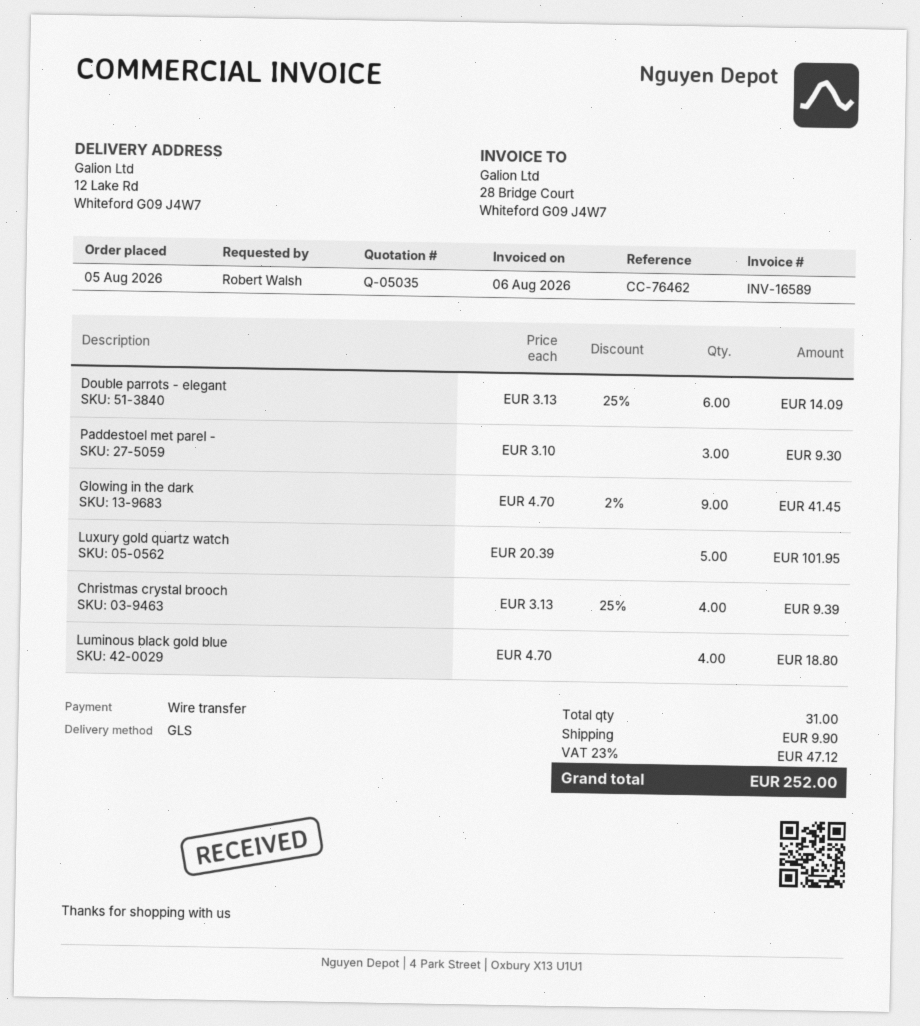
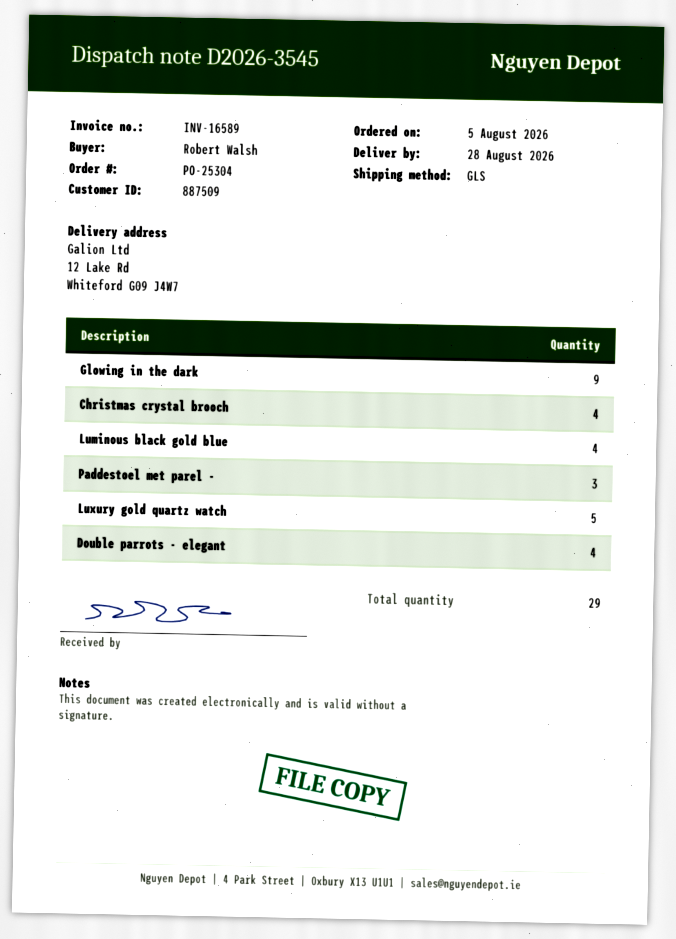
Double parrots - elegant: 6 -> 4
total quantity: 31 -> 29

